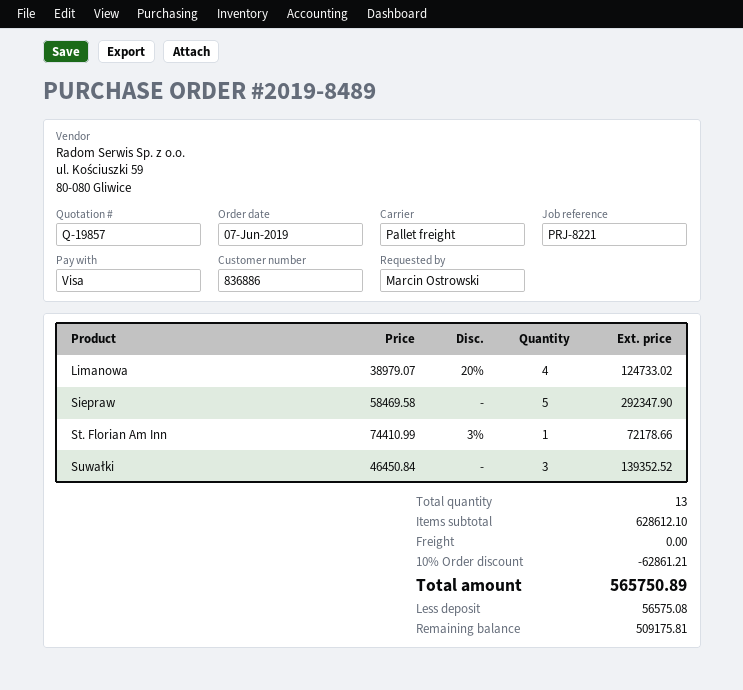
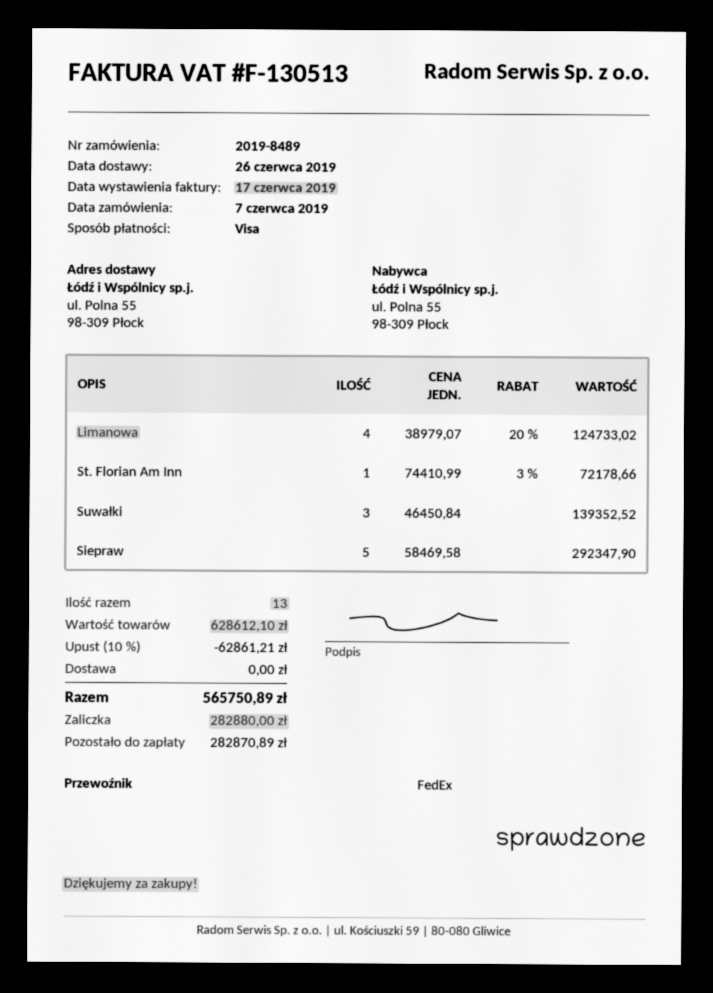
shipping method: pallet freight -> FedEx
deposit: 56575.08 -> 282880.00
balance: 509175.81 -> 282870.89

